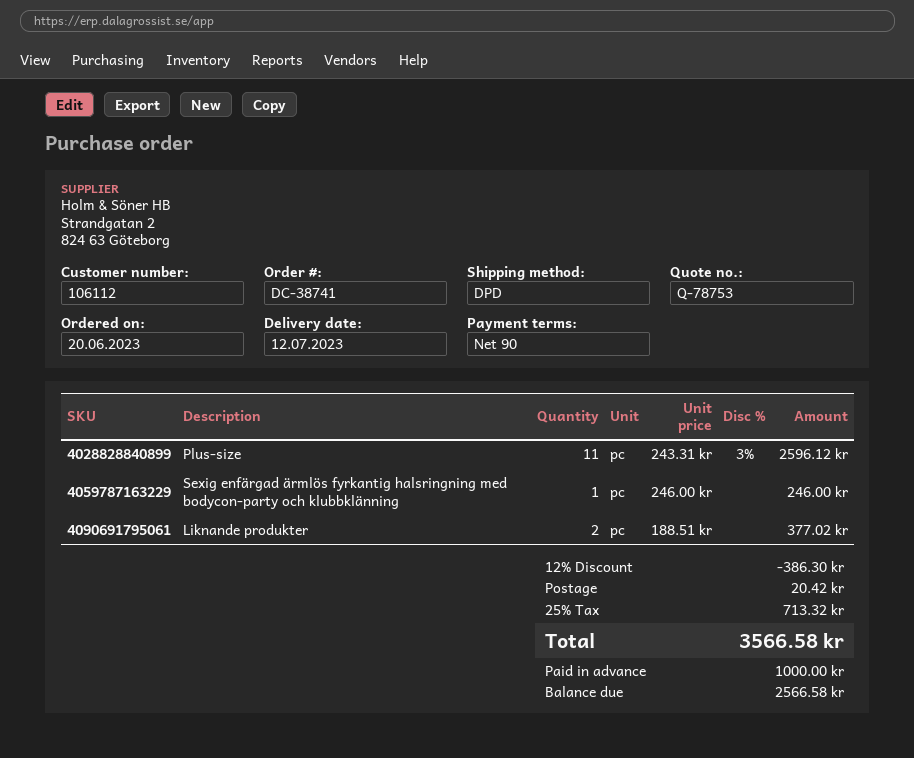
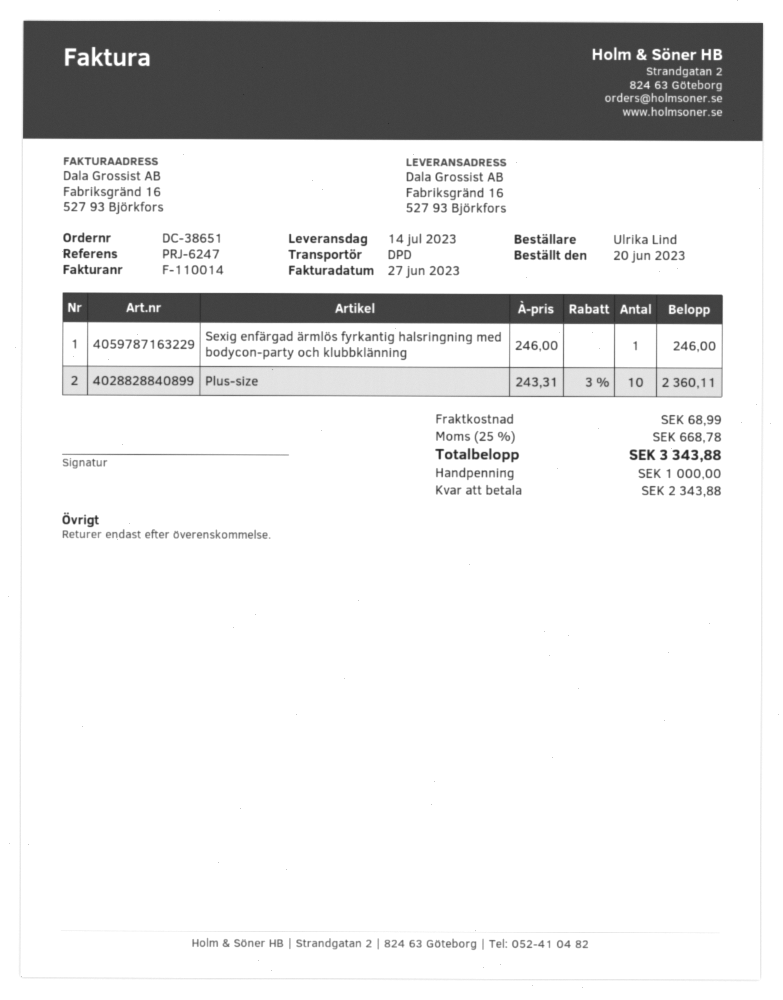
order number: DC-38741 -> DC-38651
delivery date: 2023-07-12 -> 2023-07-14
Plus-size: 11 x 243.31 - 3% = 2596.12 -> 10 x 243.31 - 3% = 2360.11
Liknande produkter: 2 x 188.51 = 377.02 -> none
discount: 12% = 386.30 -> none
shipping: 20.42 -> 68.99
tax: 25% = 713.32 -> 25% = 668.78
total: 3566.58 -> 3343.88
balance: 2566.58 -> 2343.88

